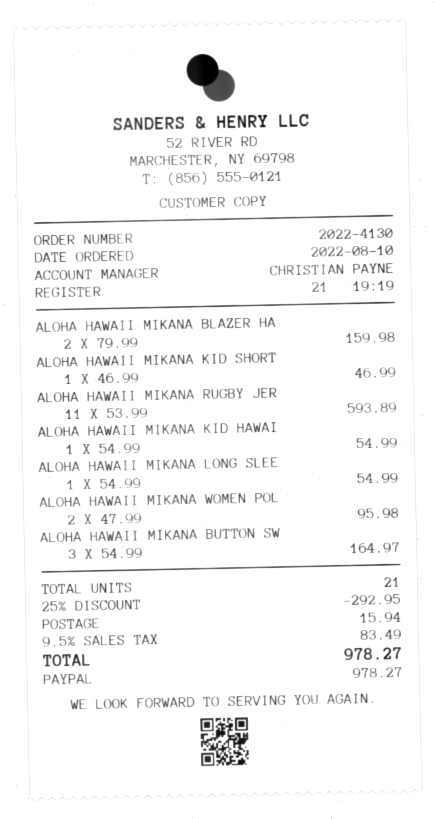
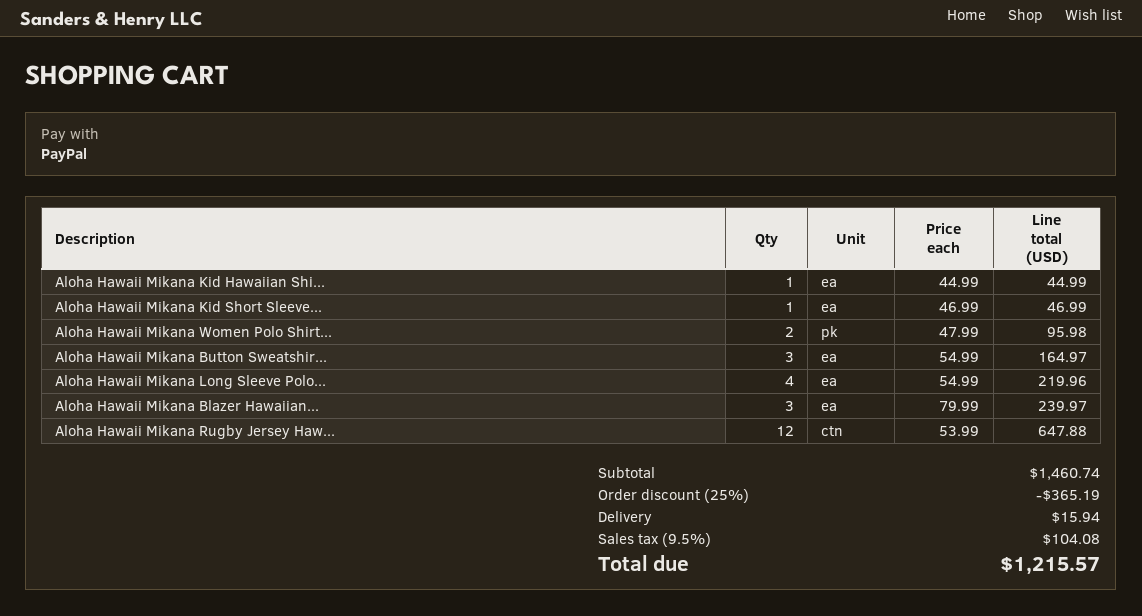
ALOHA HAWAII MIKANA BLAZER HA: 2 x 79.99 = 159.98 -> 3 x 79.99 = 239.97
ALOHA HAWAII MIKANA RUGBY JER: 11 x 53.99 = 593.89 -> 12 x 53.99 = 647.88
ALOHA HAWAII MIKANA KID HAWAI: 1 x 54.99 = 54.99 -> 1 x 44.99 = 44.99
ALOHA HAWAII MIKANA LONG SLEE: 1 x 54.99 = 54.99 -> 4 x 54.99 = 219.96
discount: 25% = 292.95 -> 25% = 365.19
tax: 9.5% = 83.49 -> 9.5% = 104.08
total: 978.27 -> 1215.57

